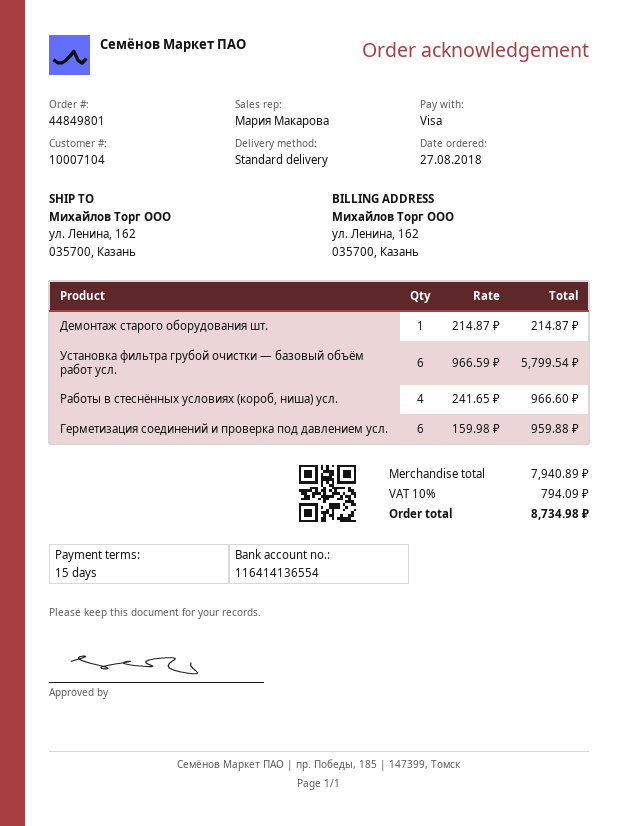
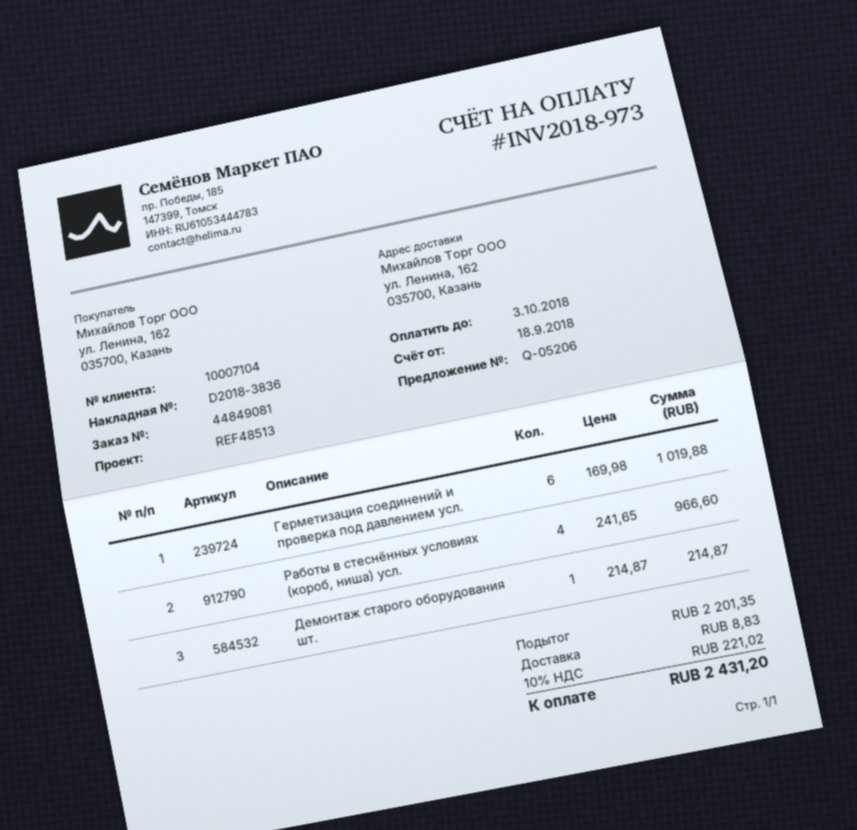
order number: 44849801 -> 44849081
Установка фильтра грубой очистки — базовый объём работ усл.: 6 x 966.59 = 5799.54 -> none
Герметизация соединений и проверка под давлением усл.: 6 x 159.98 = 959.88 -> 6 x 169.98 = 1019.88
subtotal: 7940.89 -> 2201.35
shipping: none -> 8.83
tax: 10% = 794.09 -> 10% = 221.02
total: 8734.98 -> 2431.20

